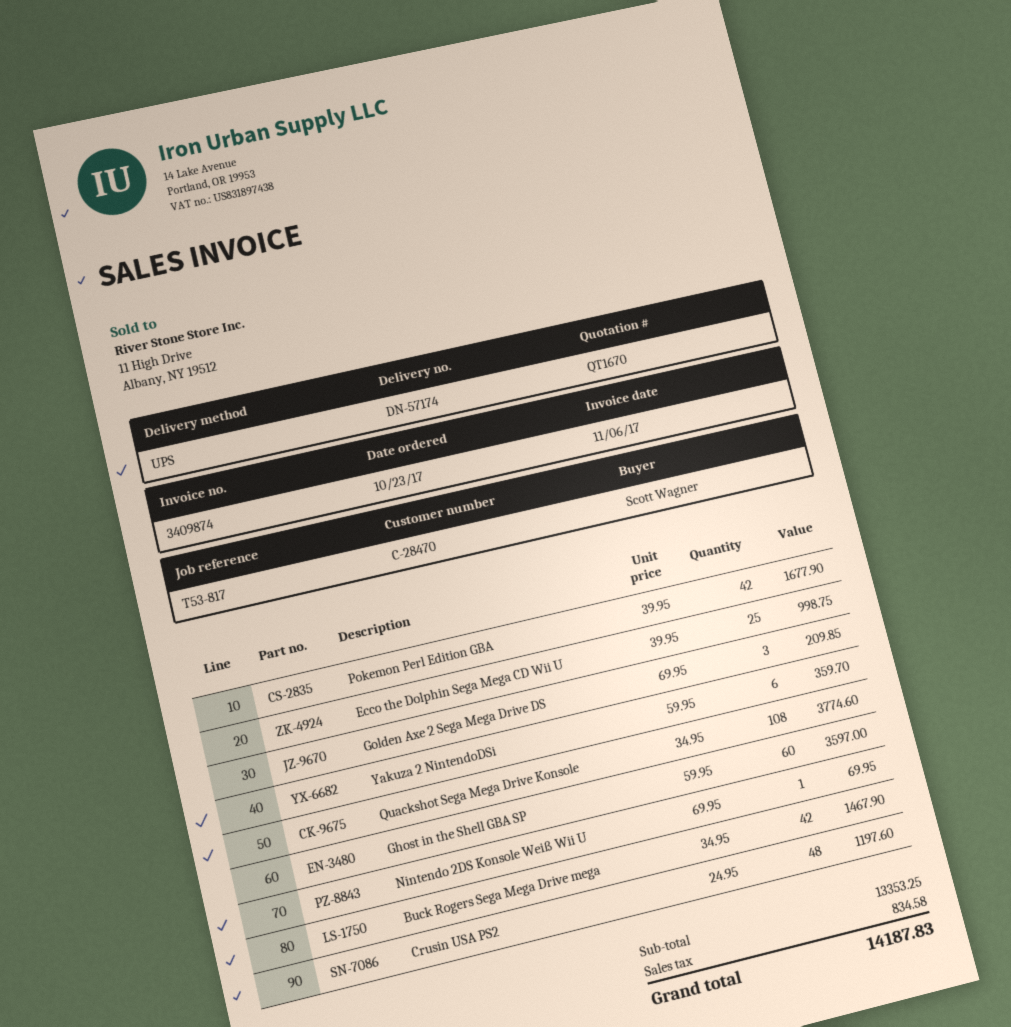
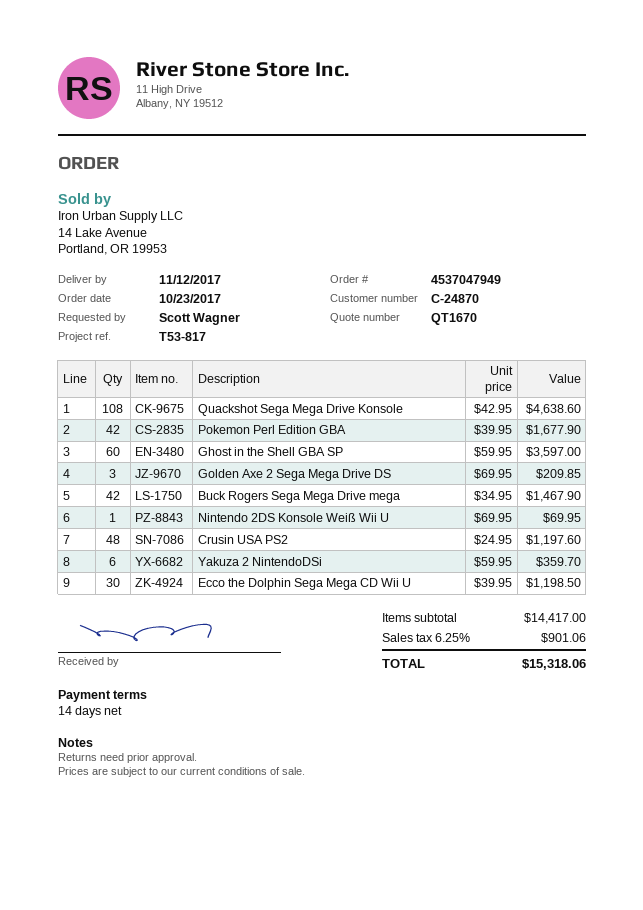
customer number: C-28470 -> C-24870
Ecco the Dolphin Sega Mega CD Wii U: 25 x 39.95 = 998.75 -> 30 x 39.95 = 1198.50
Quackshot Sega Mega Drive Konsole: 108 x 34.95 = 3774.60 -> 108 x 42.95 = 4638.60
subtotal: 13353.25 -> 14417.00
tax: 834.58 -> 901.06
total: 14187.83 -> 15318.06

